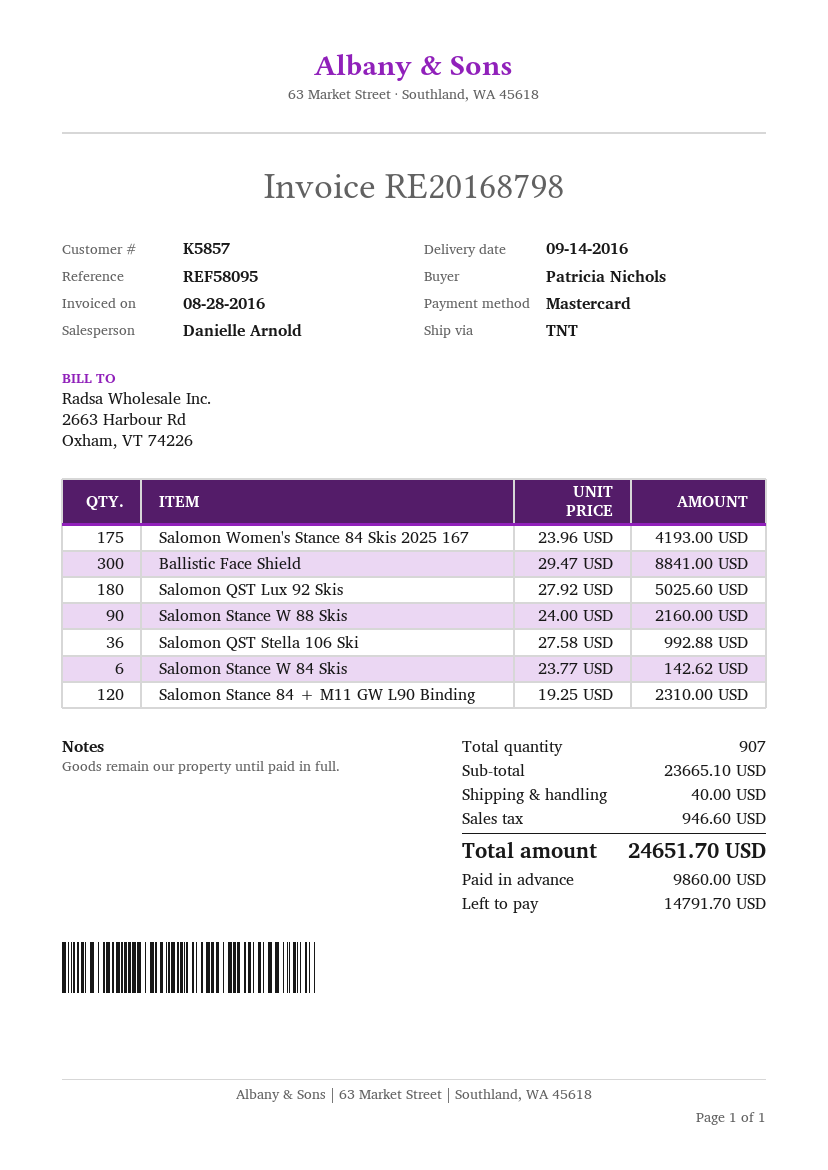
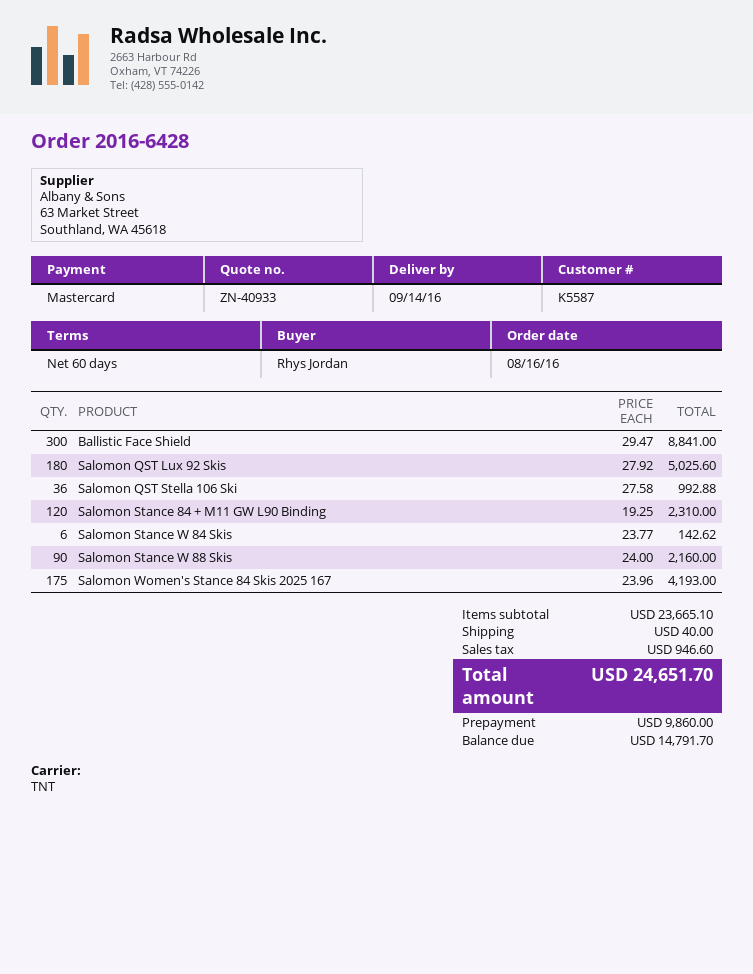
customer number: K5857 -> K5587
ordered by: Patricia Nichols -> Rhys Jordan

